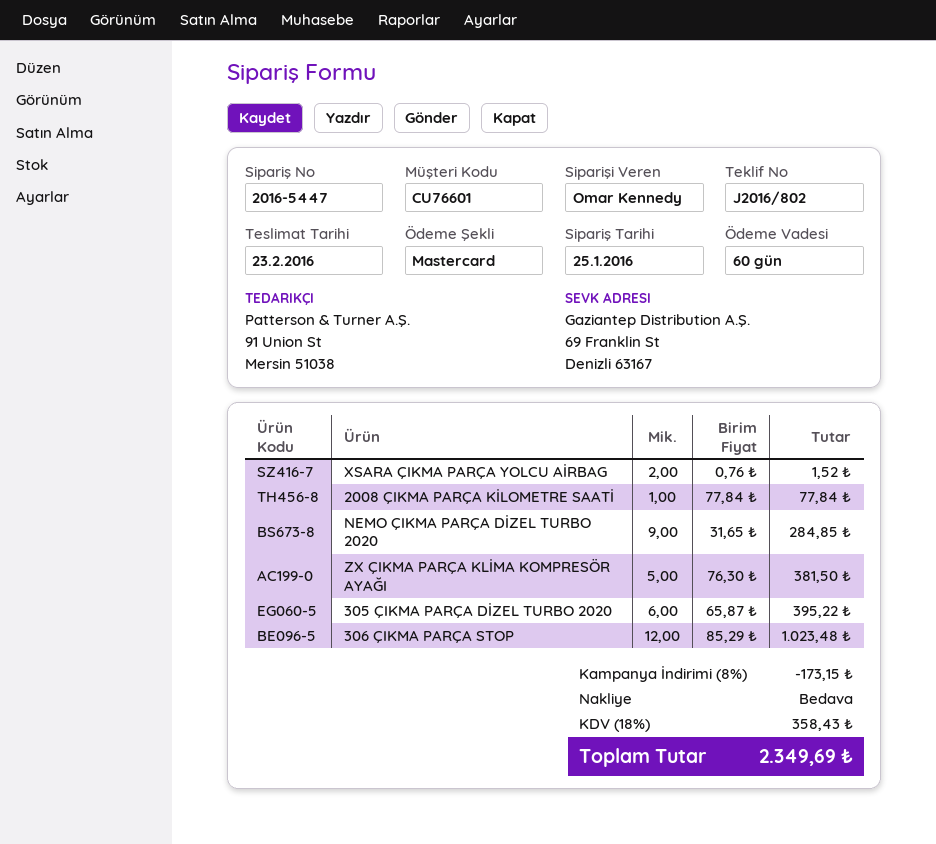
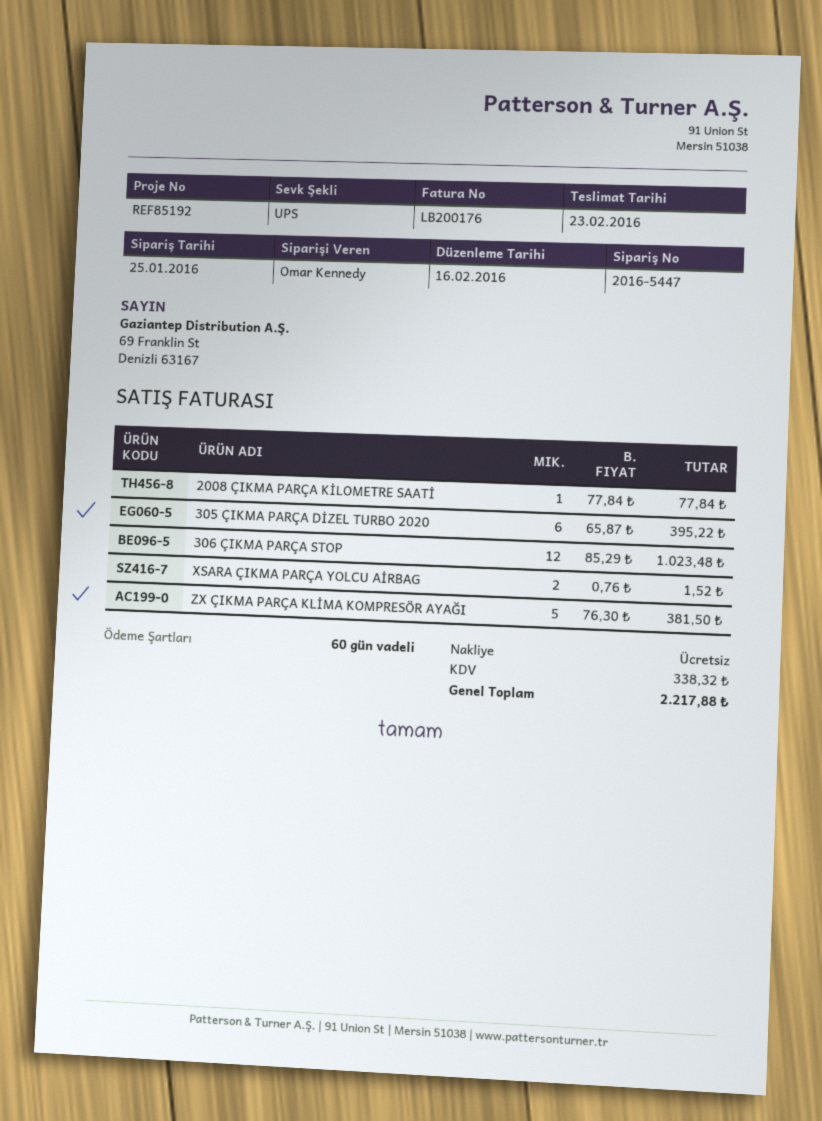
NEMO ÇIKMA PARÇA DİZEL TURBO 2020: 9 x 31.65 = 284.85 -> none
discount: 8% = 173.15 -> none
tax: 358.43 -> 338.32
total: 2349.69 -> 2217.88

